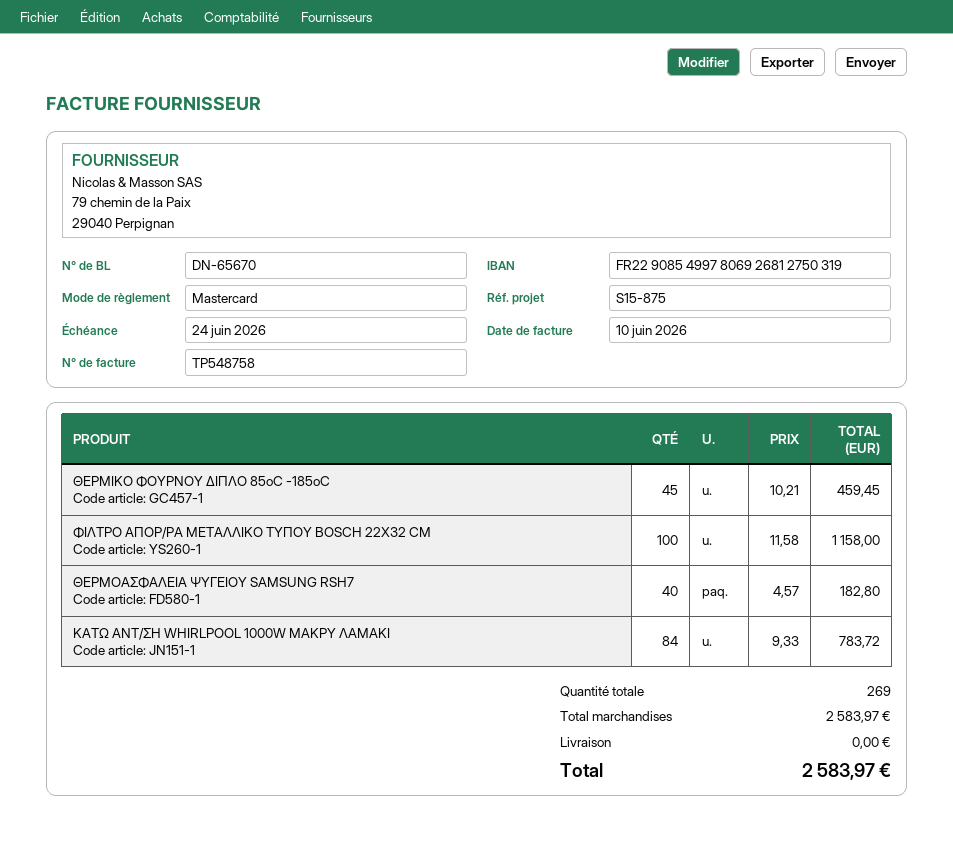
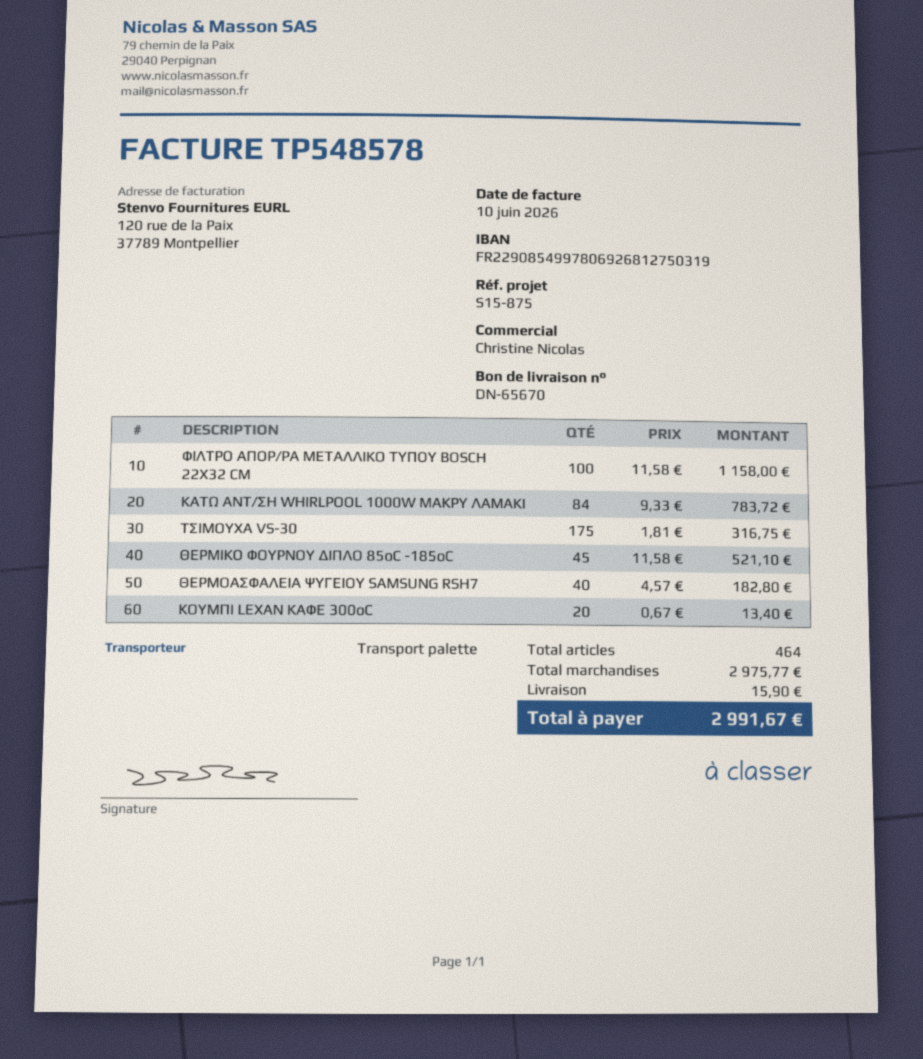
invoice number: TP548758 -> TP548578
ΘΕΡΜΙΚΟ ΦΟΥΡΝΟΥ ΔΙΠΛΟ 85οC -185οC: 45 x 10.21 = 459.45 -> 45 x 11.58 = 521.10
ΤΣΙΜΟΥΧΑ VS-30: none -> 175 x 1.81 = 316.75
ΚΟΥΜΠΙ LEXAN ΚΑΦΕ 300οC: none -> 20 x 0.67 = 13.40
total quantity: 269 -> 464
subtotal: 2583.97 -> 2975.77
shipping: 0.00 -> 15.90
total: 2583.97 -> 2991.67

